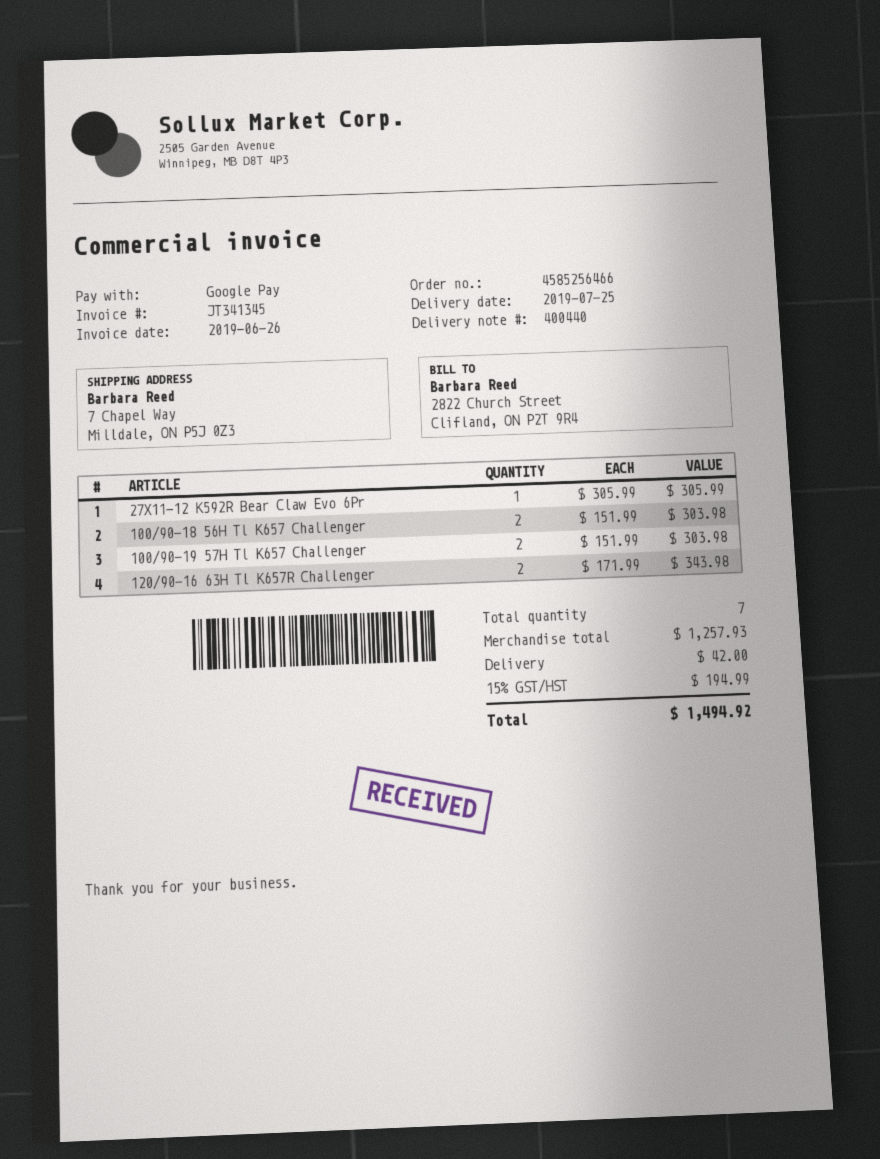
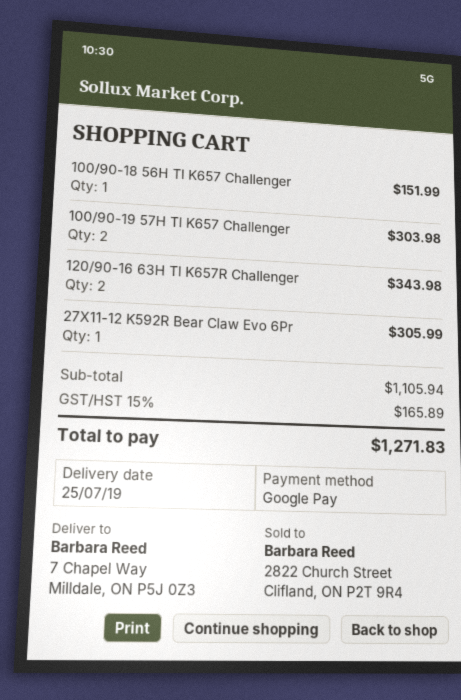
100/90-18 56H Tl K657 Challenger: 2 for 303.98 -> 1 for 151.99
subtotal: 1257.93 -> 1105.94
shipping: 42.00 -> none
tax: 15% = 194.99 -> 15% = 165.89
total: 1494.92 -> 1271.83

